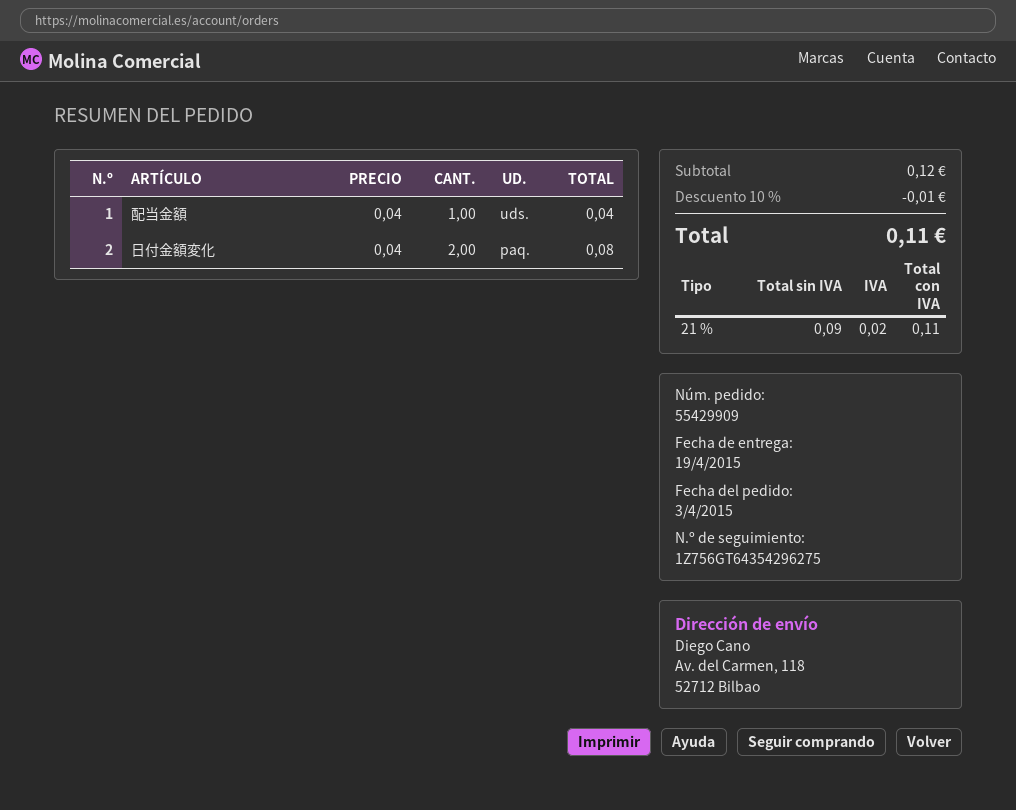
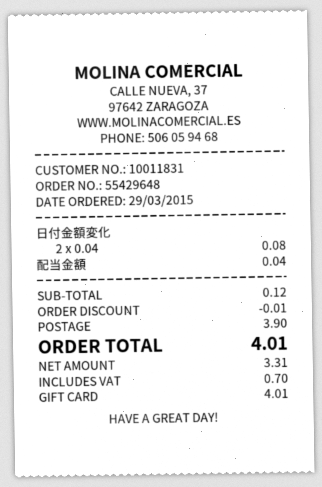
order number: 55429909 -> 55429648
order date: 2015-04-03 -> 2015-03-29
shipping: none -> 3.90
net: 0.09 -> 3.31
tax: 0.02 -> 0.70
total: 0.11 -> 4.01

